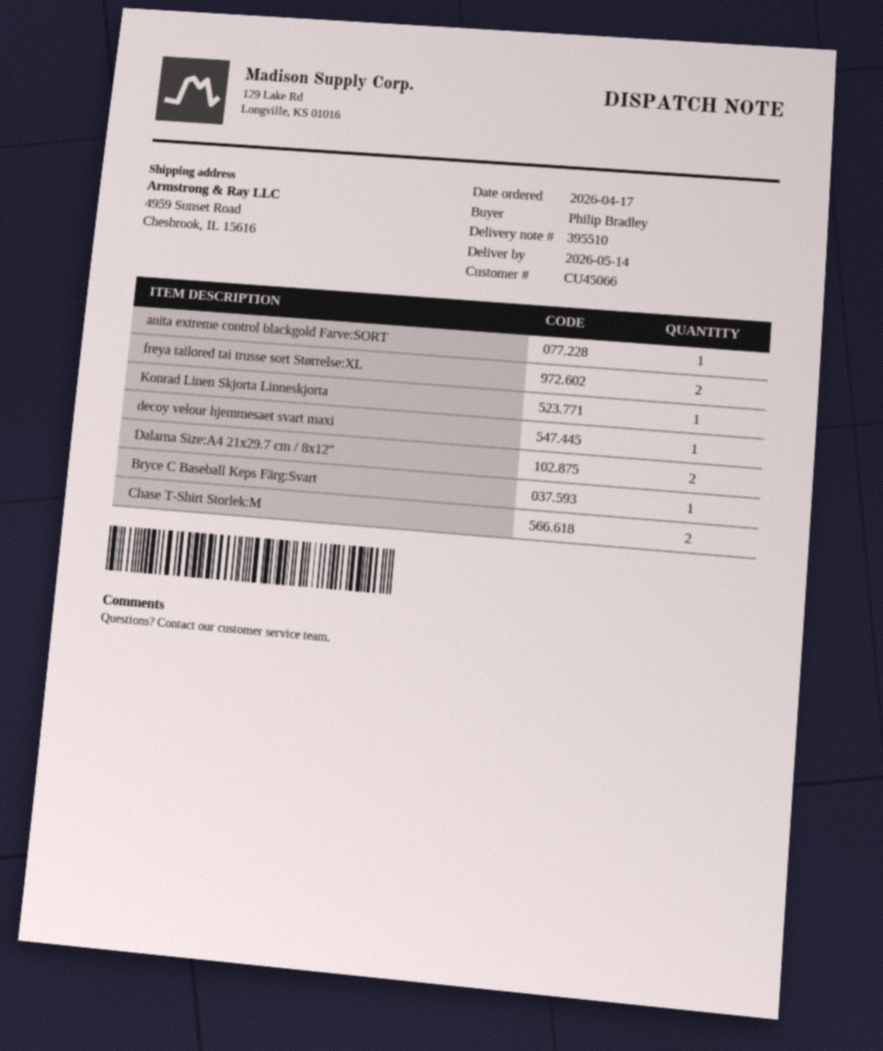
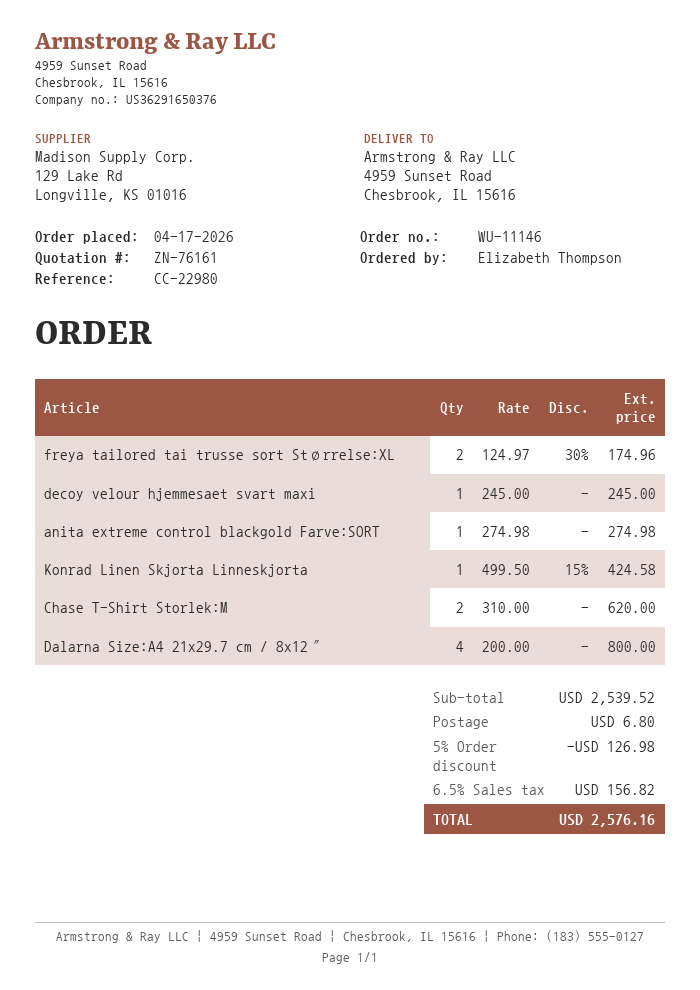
ordered by: Philip Bradley -> Elizabeth Thompson
Dalarna Size:A4 21x29.7 cm / 8x12″: 2 -> 4
Bryce C Baseball Keps Färg:Svart: 1 -> none

